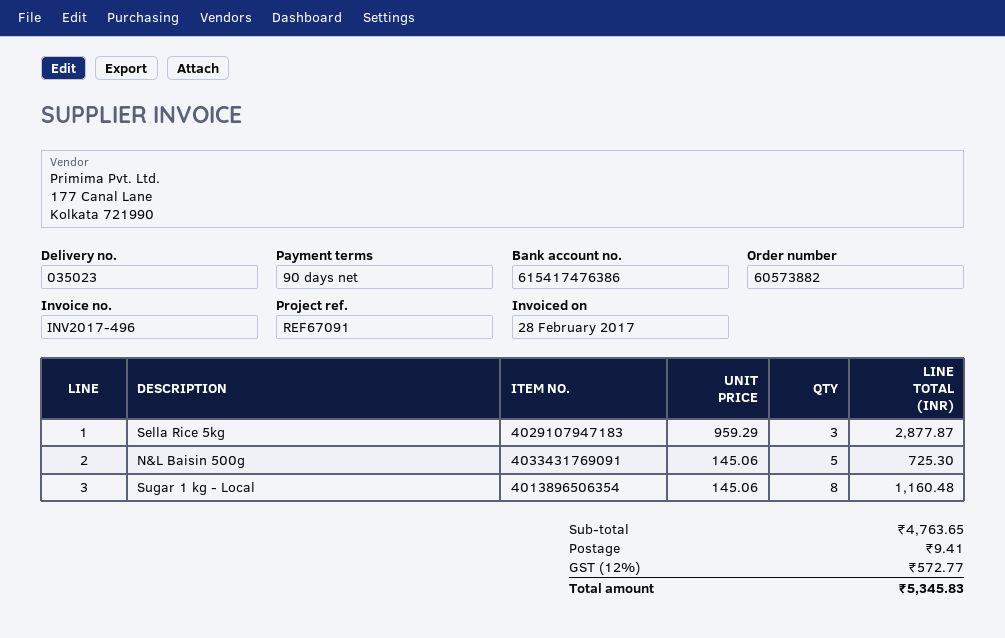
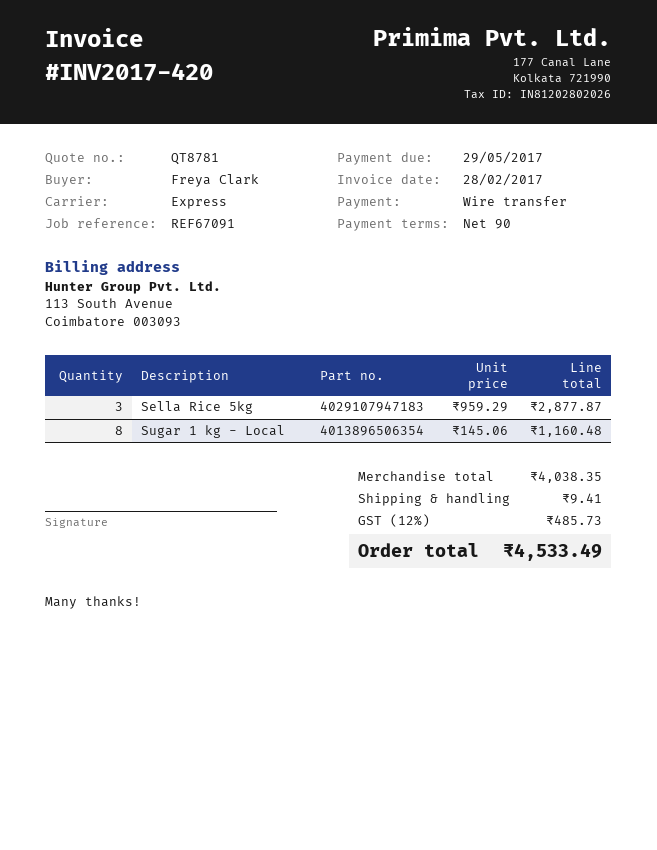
invoice number: INV2017-496 -> INV2017-420
N&L Baisin 500g: 5 x 145.06 = 725.30 -> none
subtotal: 4763.65 -> 4038.35
tax: 12% = 572.77 -> 12% = 485.73
total: 5345.83 -> 4533.49

